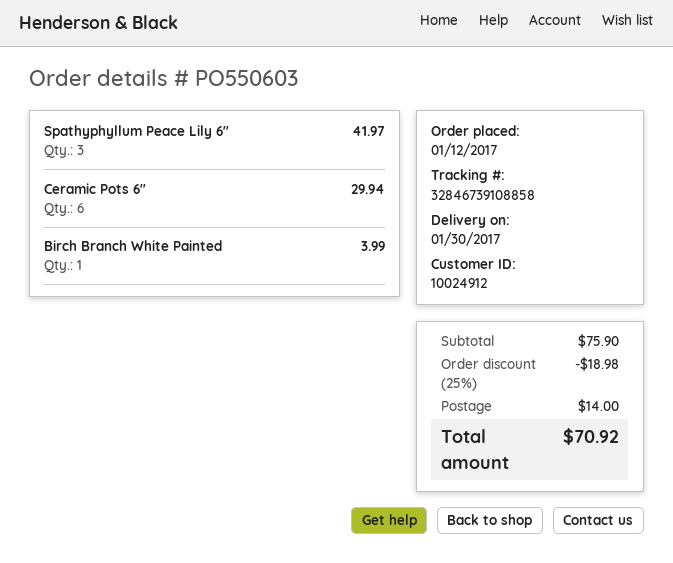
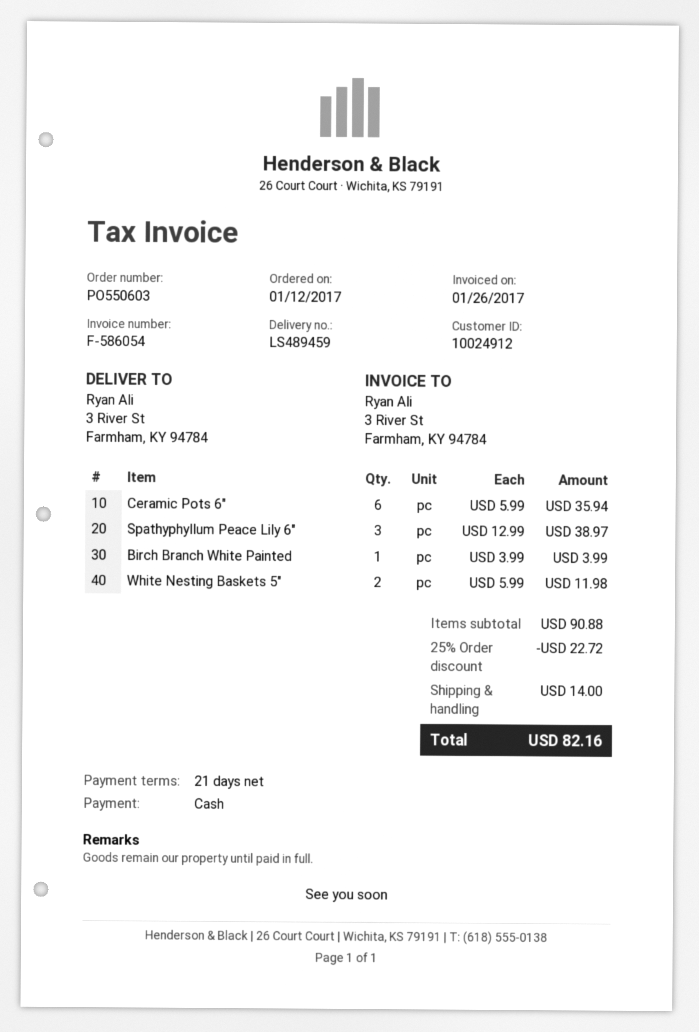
Spathyphyllum Peace Lily 6″: 3 for 41.97 -> 3 for 38.97
Ceramic Pots 6″: 6 for 29.94 -> 6 for 35.94
White Nesting Baskets 5″: none -> 2 for 11.98
subtotal: 75.90 -> 90.88
discount: 25% = 18.98 -> 25% = 22.72
total: 70.92 -> 82.16

